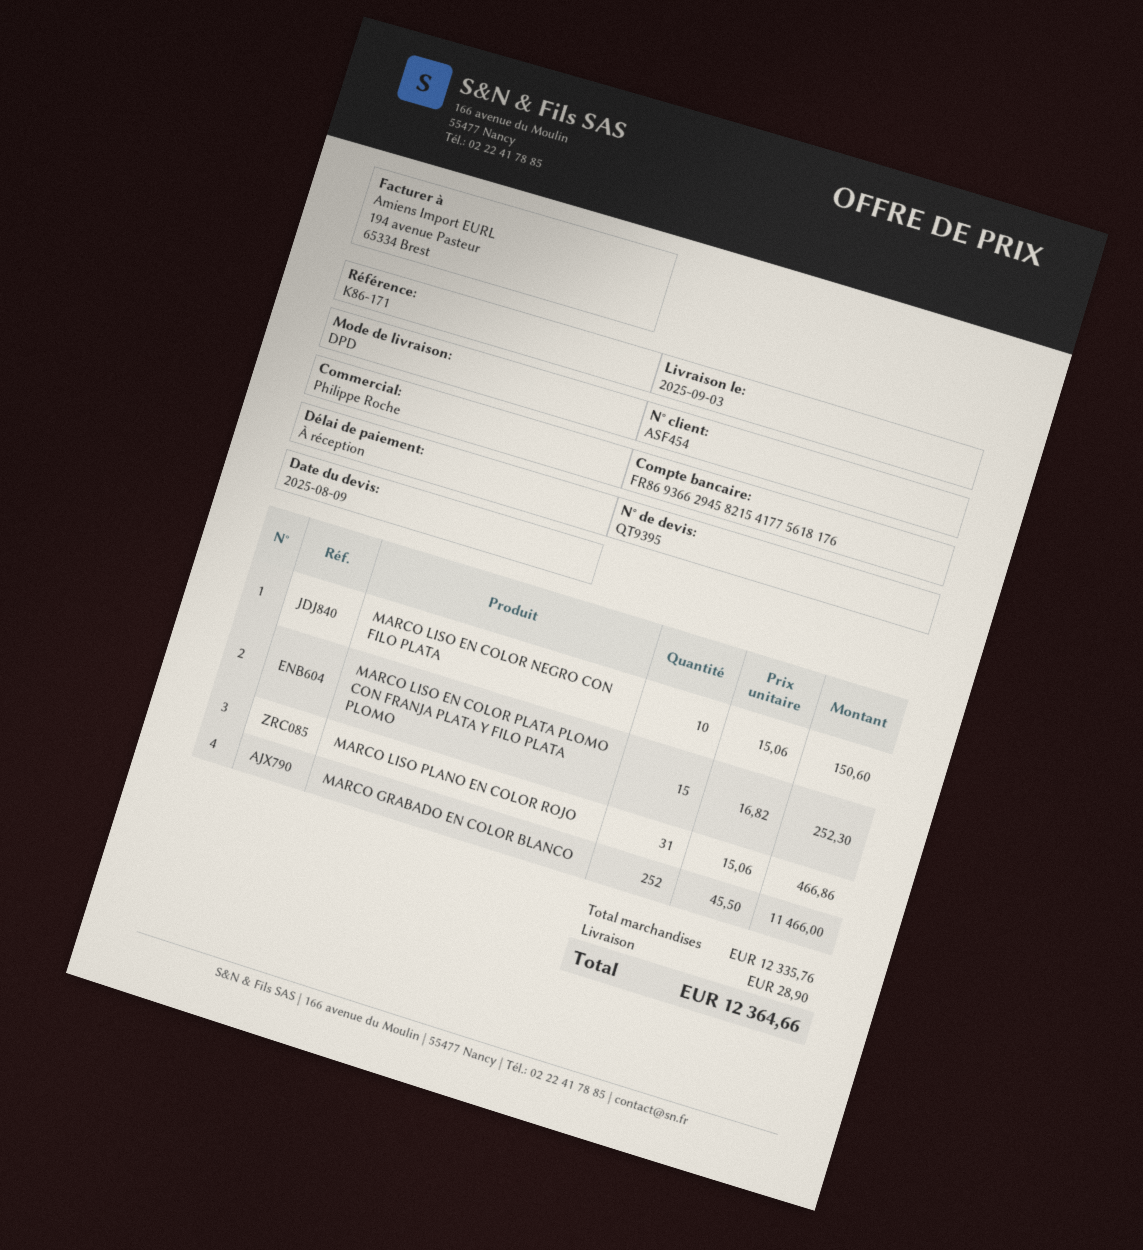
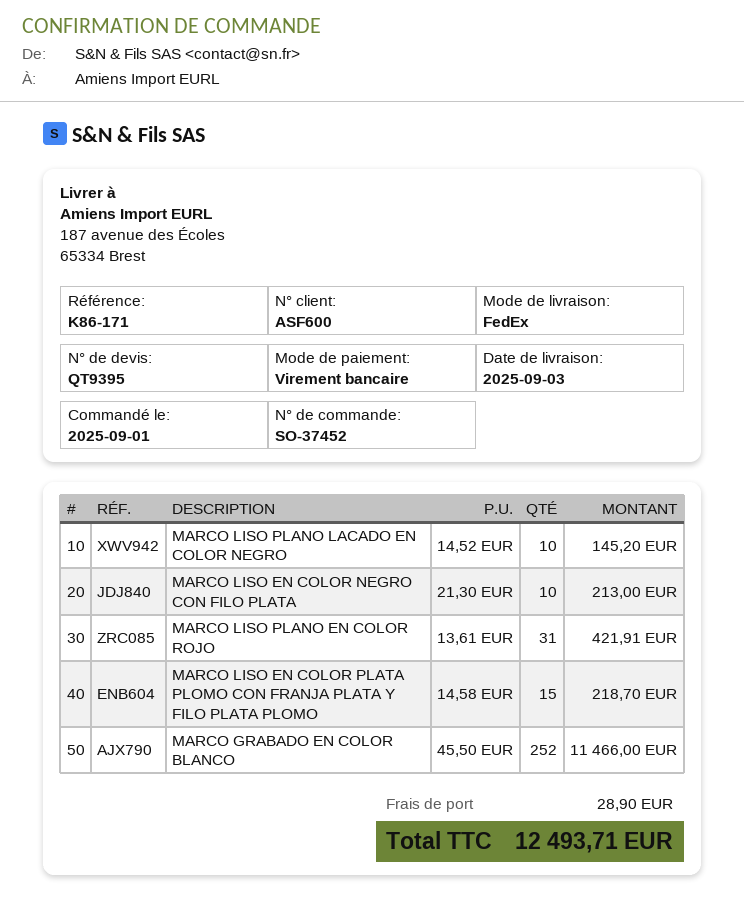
customer number: ASF454 -> ASF600
shipping method: DPD -> FedEx
MARCO LISO EN COLOR NEGRO CON FILO PLATA: 10 x 15.06 = 150.60 -> 10 x 21.30 = 213.00
MARCO LISO EN COLOR PLATA PLOMO CON FRANJA PLATA Y FILO PLATA PLOMO: 15 x 16.82 = 252.30 -> 15 x 14.58 = 218.70
MARCO LISO PLANO EN COLOR ROJO: 31 x 15.06 = 466.86 -> 31 x 13.61 = 421.91
MARCO LISO PLANO LACADO EN COLOR NEGRO: none -> 10 x 14.52 = 145.20
total: 12364.66 -> 12493.71

